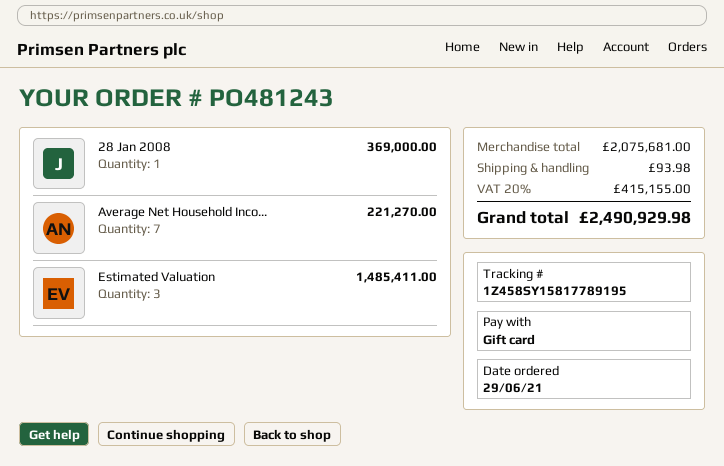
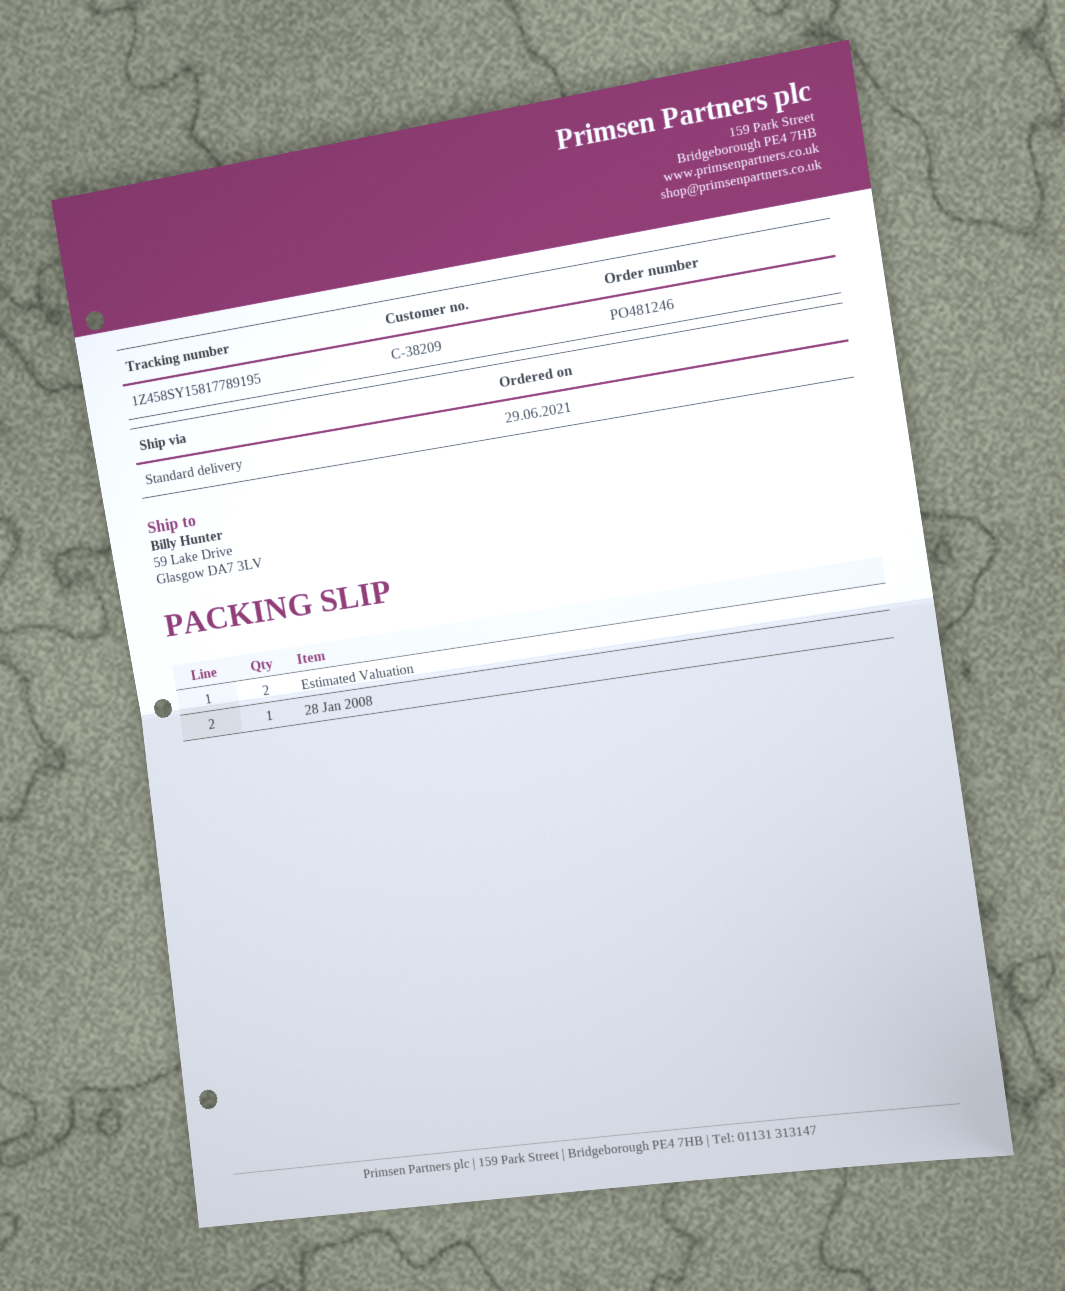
order number: PO481243 -> PO481246
Average Net Household Inco...: 7 -> none
Estimated Valuation: 3 -> 2

